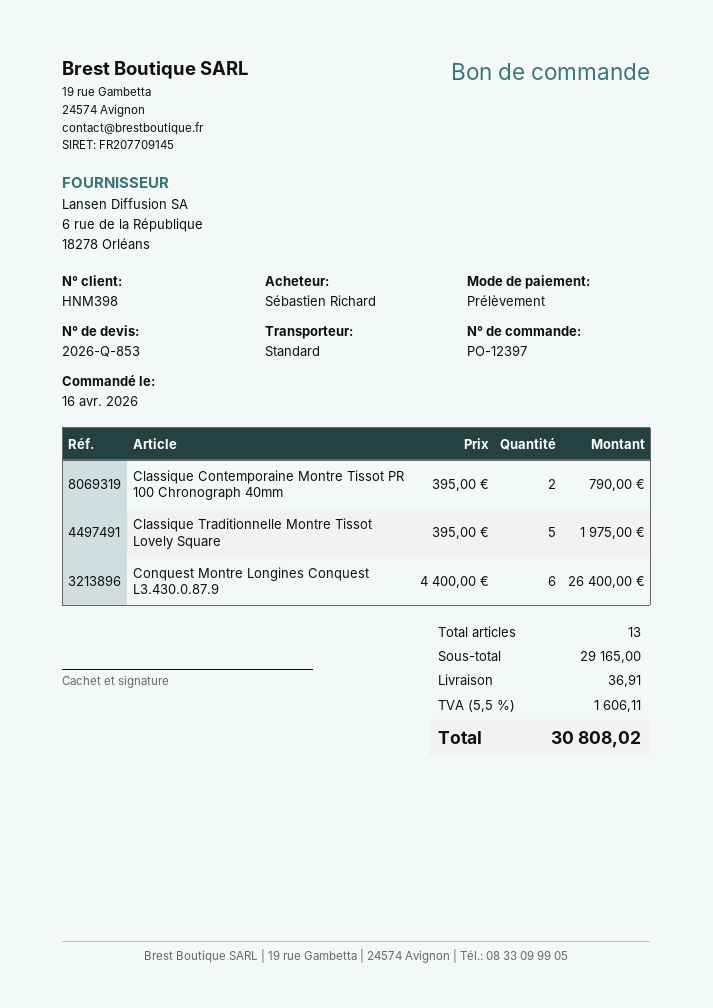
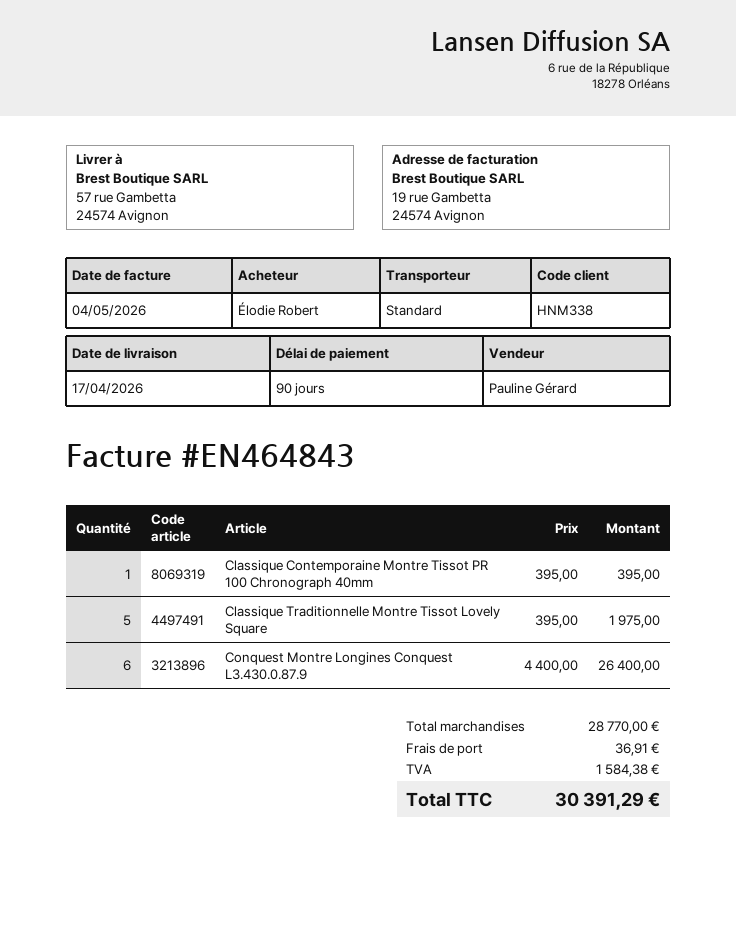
customer number: HNM398 -> HNM338
ordered by: Sébastien Richard -> Élodie Robert
Classique Contemporaine Montre Tissot PR 100 Chronograph 40mm: 2 x 395.00 = 790.00 -> 1 x 395.00 = 395.00
subtotal: 29165.00 -> 28770.00
tax: 1606.11 -> 1584.38
total: 30808.02 -> 30391.29

